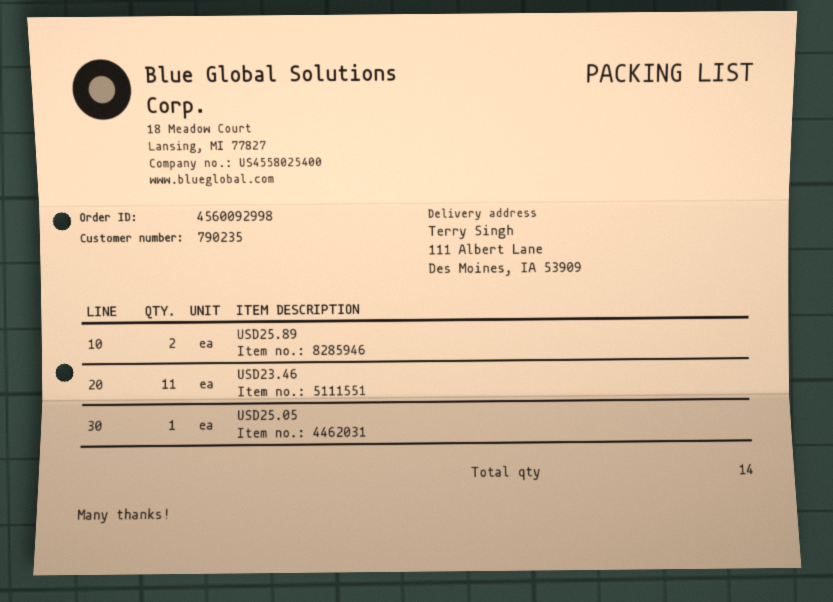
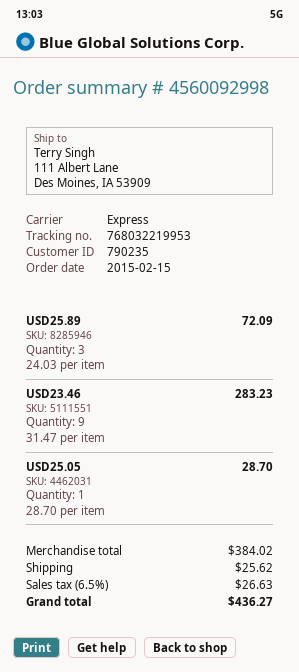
USD25.89: 2 -> 3
USD23.46: 11 -> 9

